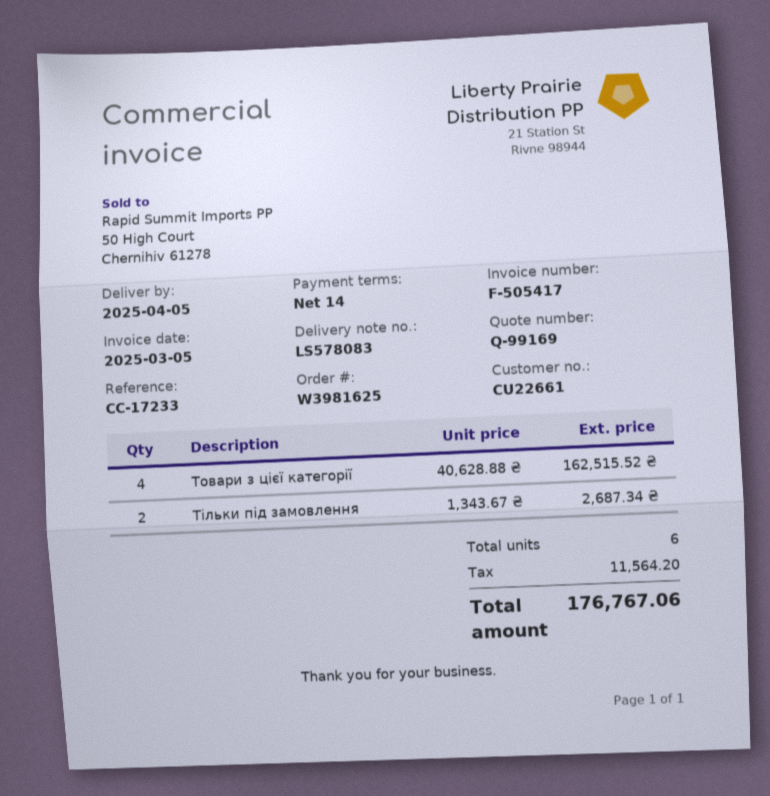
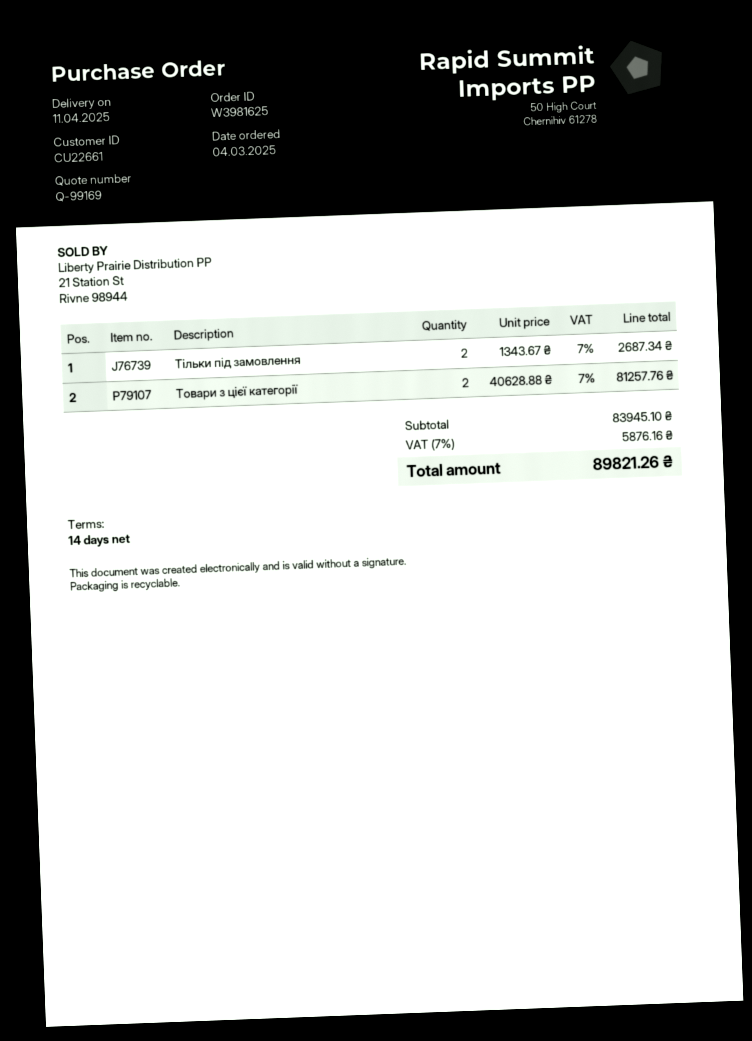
delivery date: 2025-04-05 -> 2025-04-11
Товари з цієї категорії: 4 x 40628.88 = 162515.52 -> 2 x 40628.88 = 81257.76
tax: 11564.20 -> 5876.16
total: 176767.06 -> 89821.26

